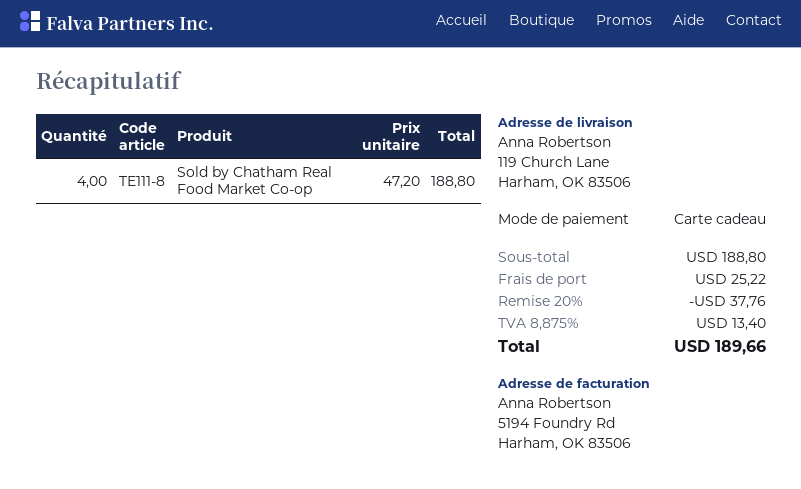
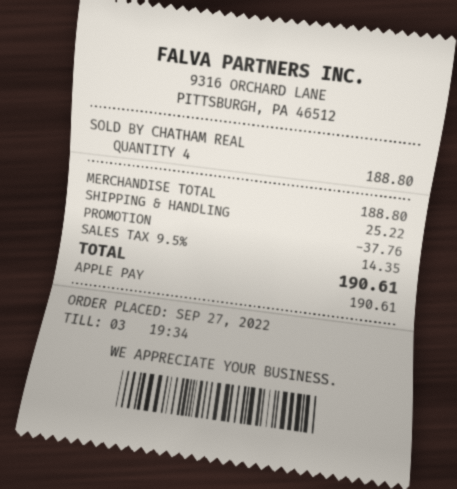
payment method: gift card -> Apple Pay
tax: 8.875% = 13.40 -> 9.5% = 14.35
total: 189.66 -> 190.61

